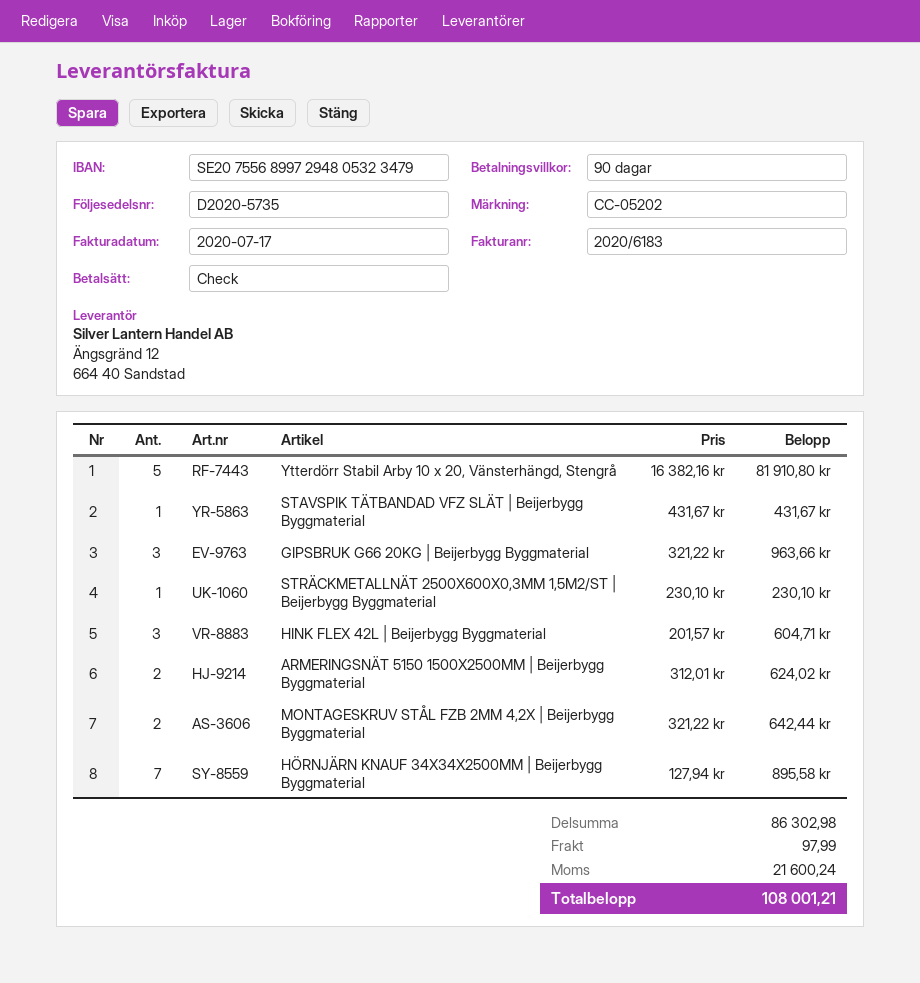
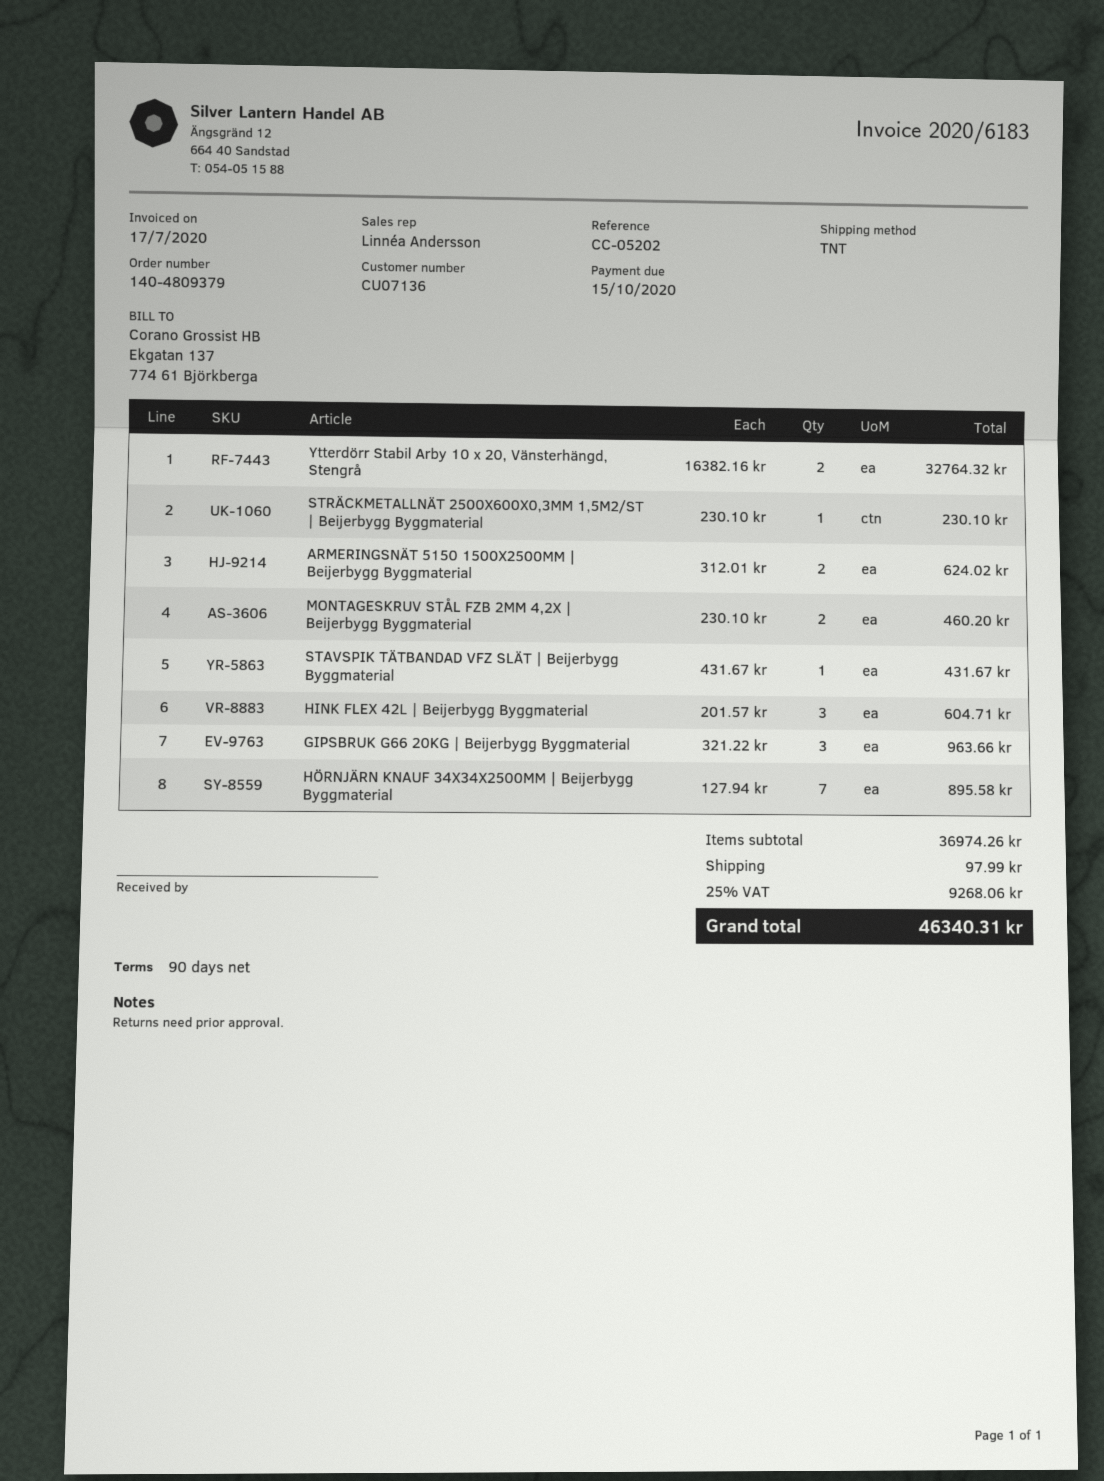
Ytterdörr Stabil Arby 10 x 20, Vänsterhängd, Stengrå: 5 x 16382.16 = 81910.80 -> 2 x 16382.16 = 32764.32
MONTAGESKRUV STÅL FZB 2MM 4,2X | Beijerbygg Byggmaterial: 2 x 321.22 = 642.44 -> 2 x 230.10 = 460.20
subtotal: 86302.98 -> 36974.26
tax: 21600.24 -> 9268.06
total: 108001.21 -> 46340.31

